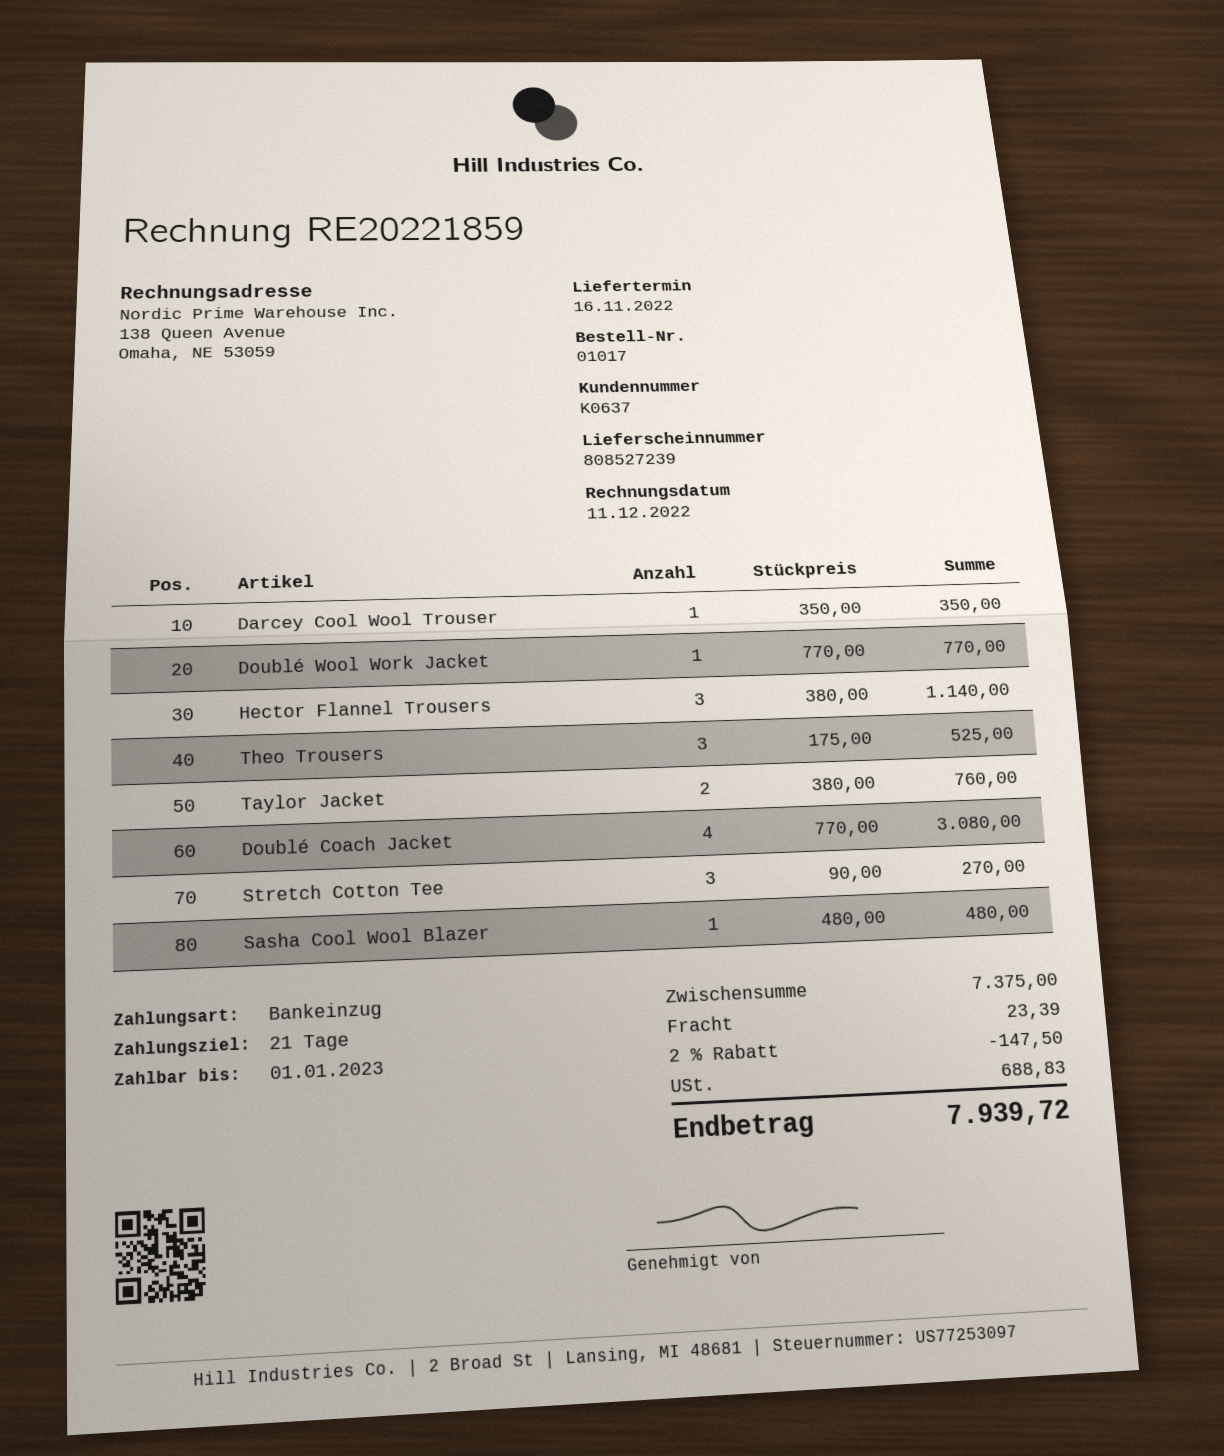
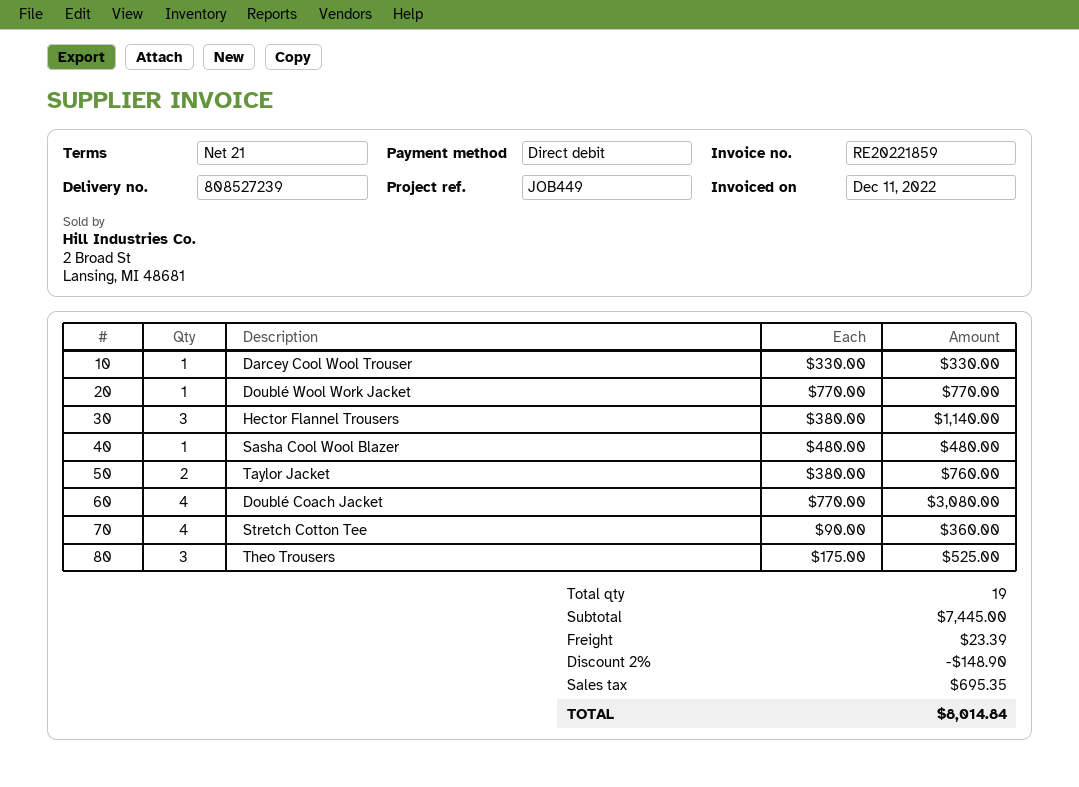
Darcey Cool Wool Trouser: 1 x 350.00 = 350.00 -> 1 x 330.00 = 330.00
Stretch Cotton Tee: 3 x 90.00 = 270.00 -> 4 x 90.00 = 360.00
subtotal: 7375.00 -> 7445.00
discount: 2% = 147.50 -> 2% = 148.90
tax: 688.83 -> 695.35
total: 7939.72 -> 8014.84

